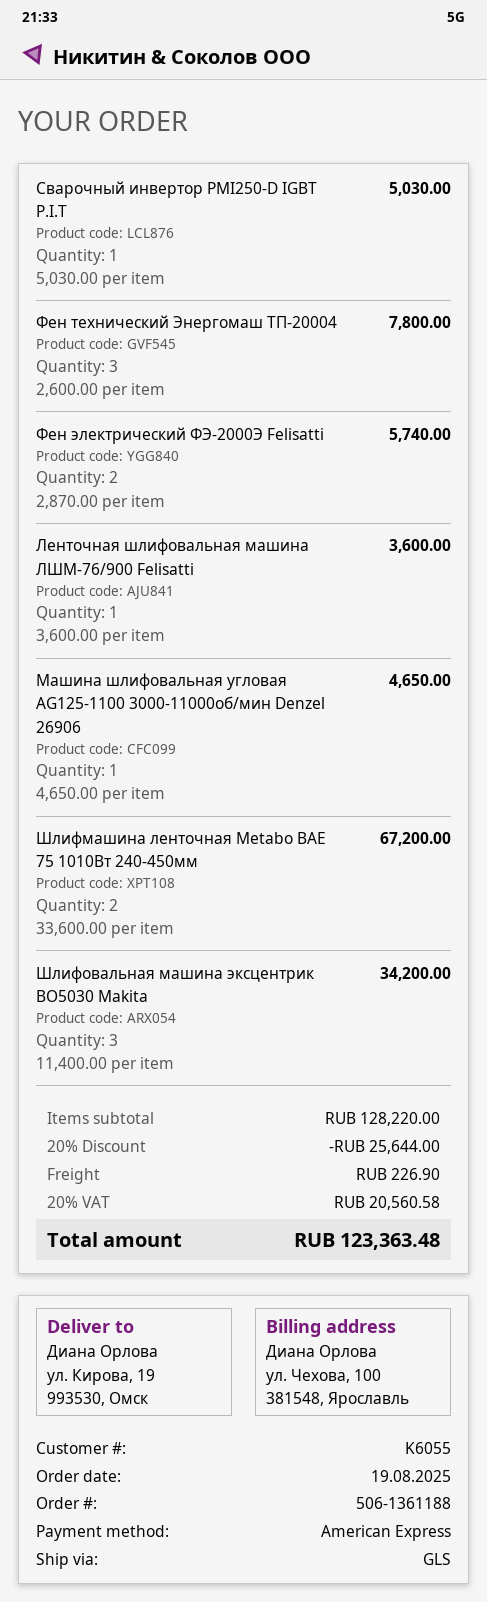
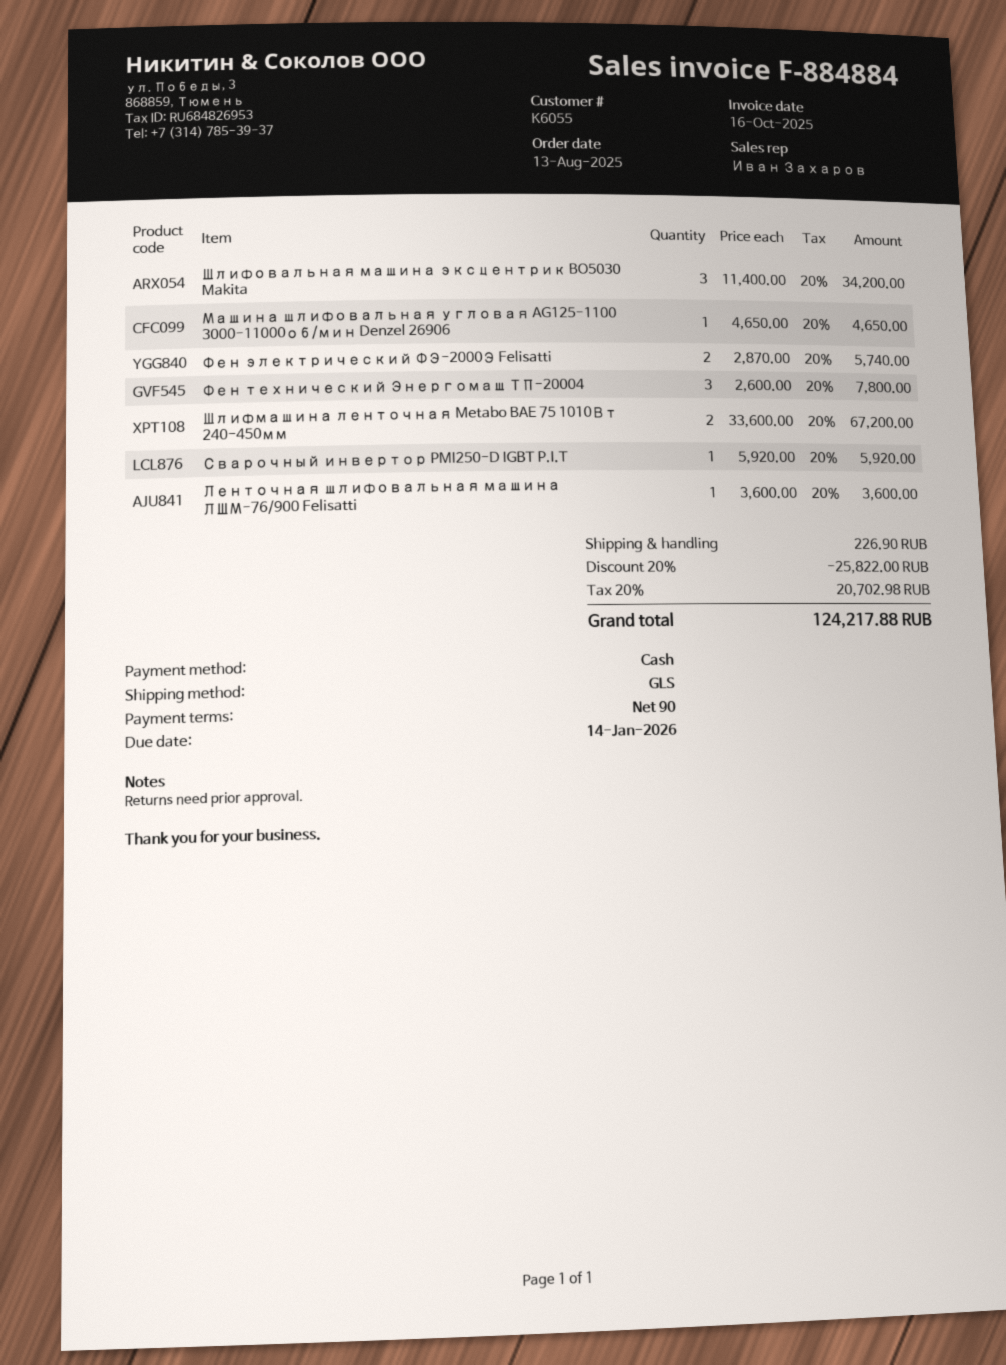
order date: 2025-08-19 -> 2025-08-13
payment method: American Express -> cash
Сварочный инвертор PMI250-D IGBT P.I.T: 1 x 5030.00 = 5030.00 -> 1 x 5920.00 = 5920.00
discount: 20% = 25644.00 -> 20% = 25822.00
tax: 20% = 20560.58 -> 20% = 20702.98
total: 123363.48 -> 124217.88

